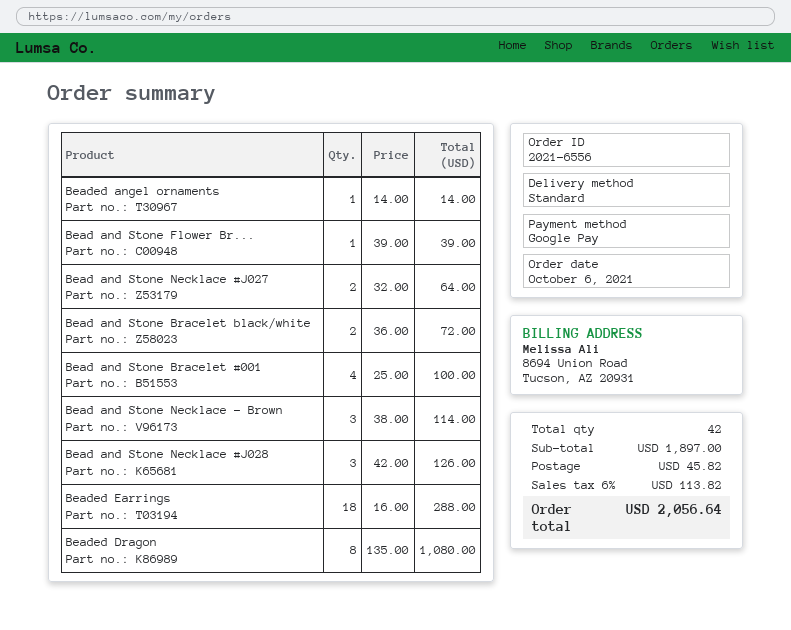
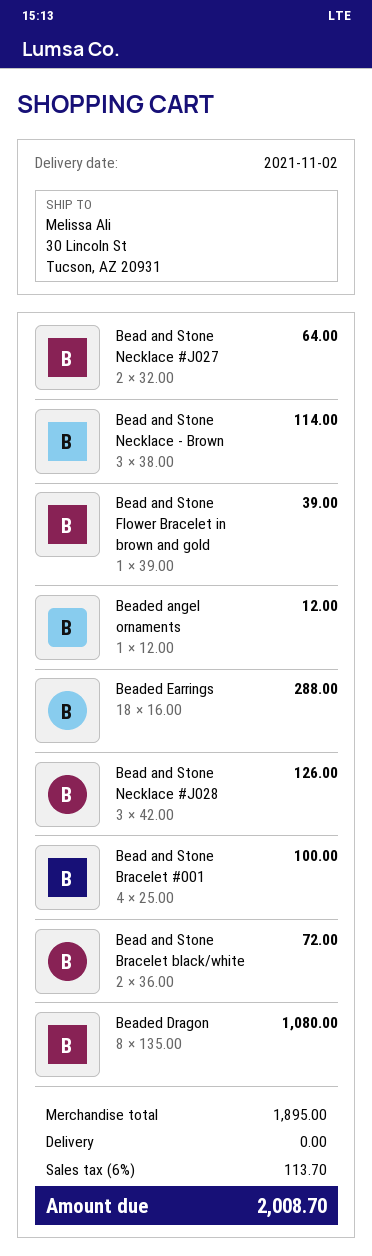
Beaded angel ornaments: 1 x 14.00 = 14.00 -> 1 x 12.00 = 12.00
subtotal: 1897.00 -> 1895.00
shipping: 45.82 -> 0.00
tax: 6% = 113.82 -> 6% = 113.70
total: 2056.64 -> 2008.70

